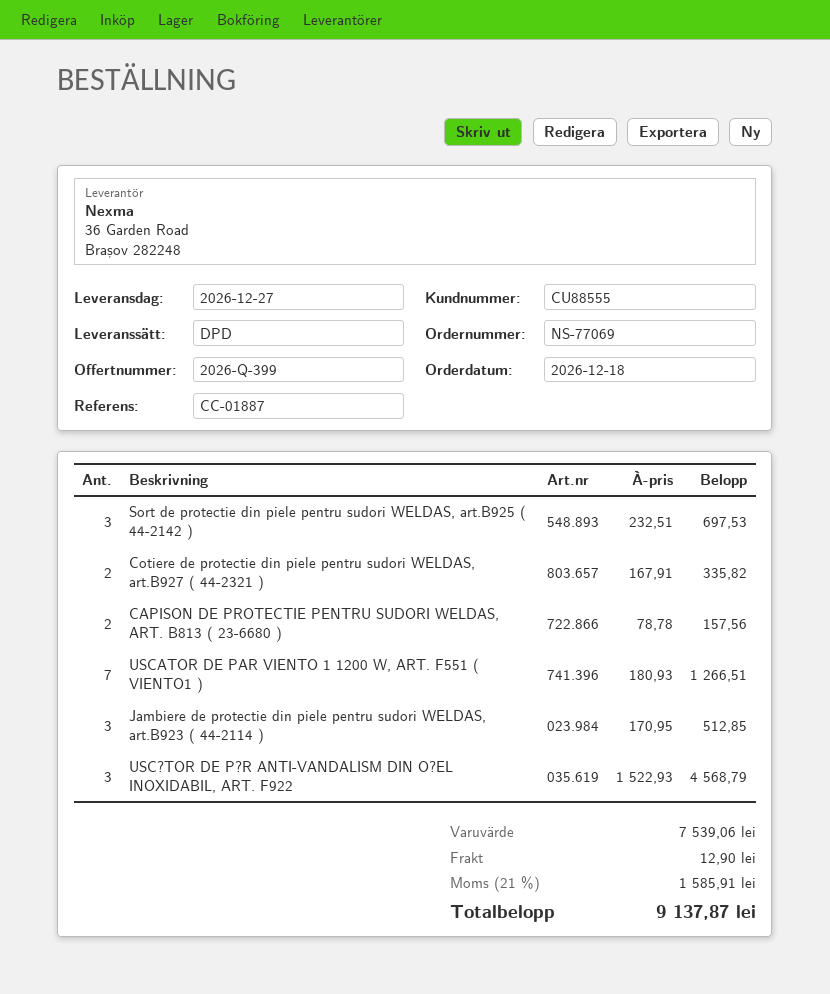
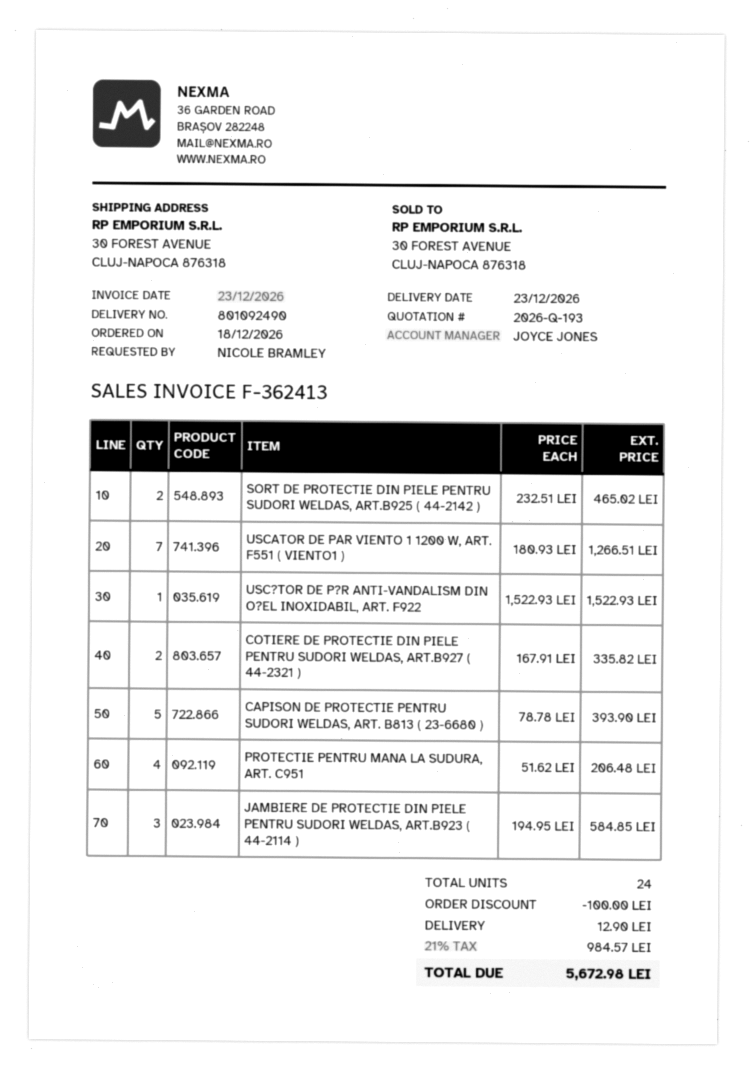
quote number: 2026-Q-399 -> 2026-Q-193
delivery date: 2026-12-27 -> 2026-12-23
Sort de protectie din piele pentru sudori WELDAS, art.B925 ( 44-2142 ): 3 x 232.51 = 697.53 -> 2 x 232.51 = 465.02
CAPISON DE PROTECTIE PENTRU SUDORI WELDAS, ART. B813 ( 23-6680 ): 2 x 78.78 = 157.56 -> 5 x 78.78 = 393.90
Jambiere de protectie din piele pentru sudori WELDAS, art.B923 ( 44-2114 ): 3 x 170.95 = 512.85 -> 3 x 194.95 = 584.85
USC?TOR DE P?R ANTI-VANDALISM DIN O?EL INOXIDABIL, ART. F922: 3 x 1522.93 = 4568.79 -> 1 x 1522.93 = 1522.93
PROTECTIE PENTRU MANA LA SUDURA, ART. C951: none -> 4 x 51.62 = 206.48
discount: none -> 100.00
tax: 21% = 1585.91 -> 21% = 984.57
total: 9137.87 -> 5672.98

